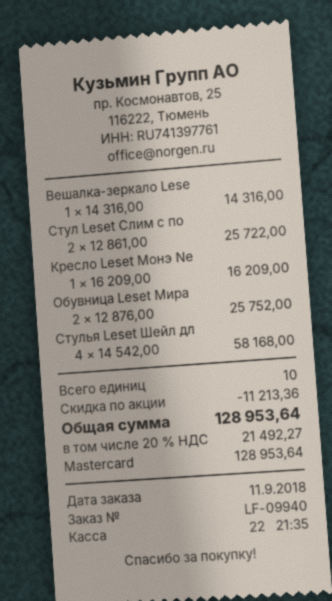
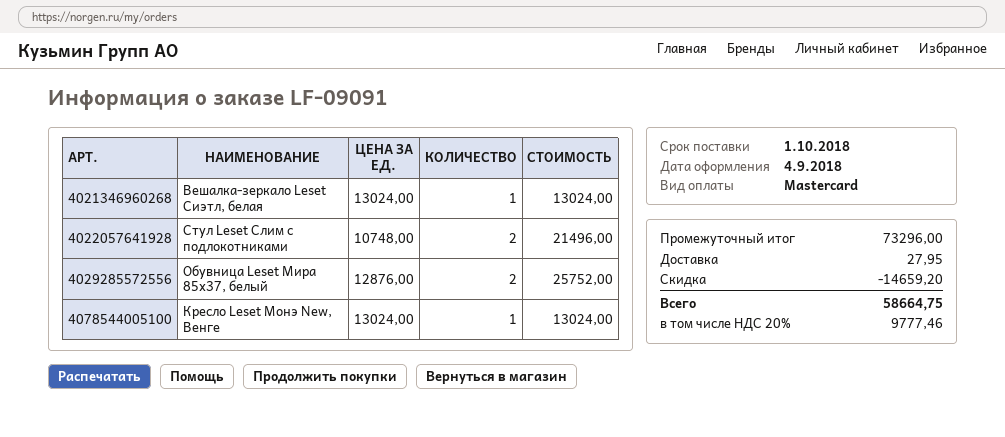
order number: LF-09940 -> LF-09091
order date: 2018-09-11 -> 2018-09-04
Вешалка-зеркало Lese: 1 x 14316.00 = 14316.00 -> 1 x 13024.00 = 13024.00
Стул Leset Слим с по: 2 x 12861.00 = 25722.00 -> 2 x 10748.00 = 21496.00
Кресло Leset Монэ Ne: 1 x 16209.00 = 16209.00 -> 1 x 13024.00 = 13024.00
Стулья Leset Шейл дл: 4 x 14542.00 = 58168.00 -> none
discount: 11213.36 -> 14659.20
shipping: none -> 27.95
tax: 20% = 21492.27 -> 20% = 9777.46
total: 128953.64 -> 58664.75

